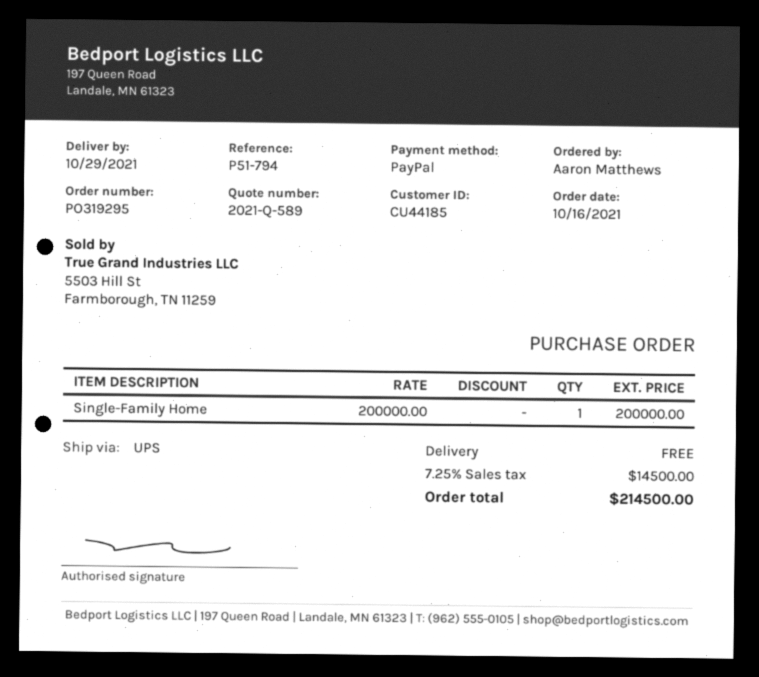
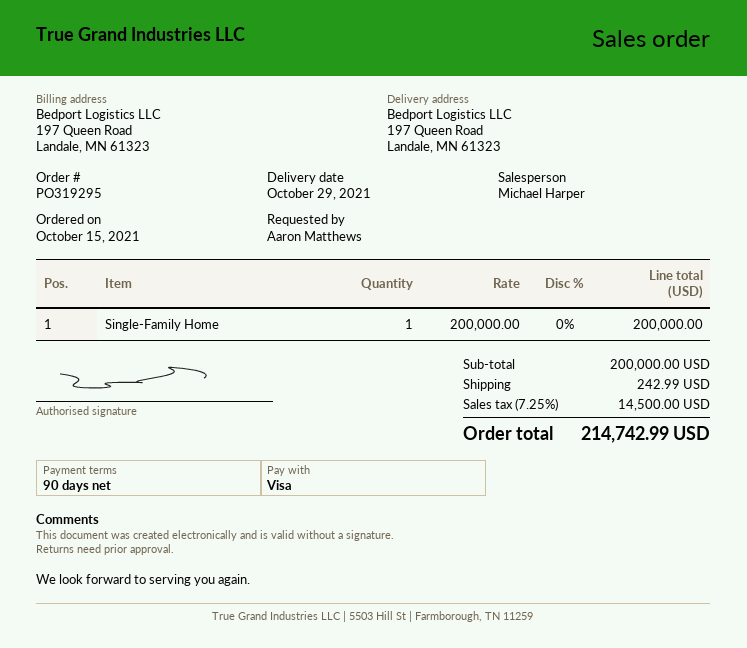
order date: 2021-10-16 -> 2021-10-15
payment method: PayPal -> Visa
shipping: 0.00 -> 242.99
total: 214500.00 -> 214742.99

